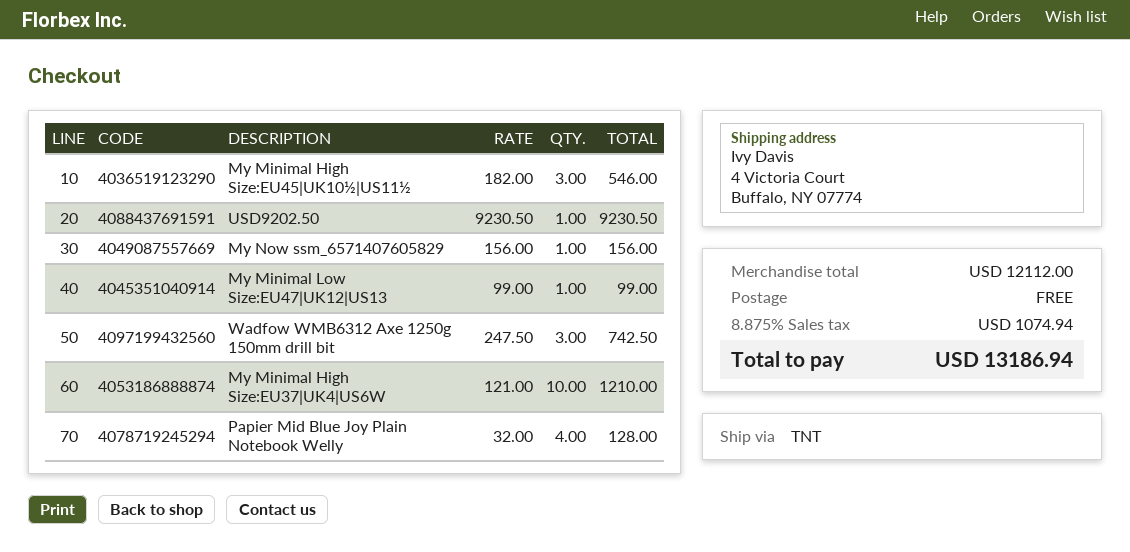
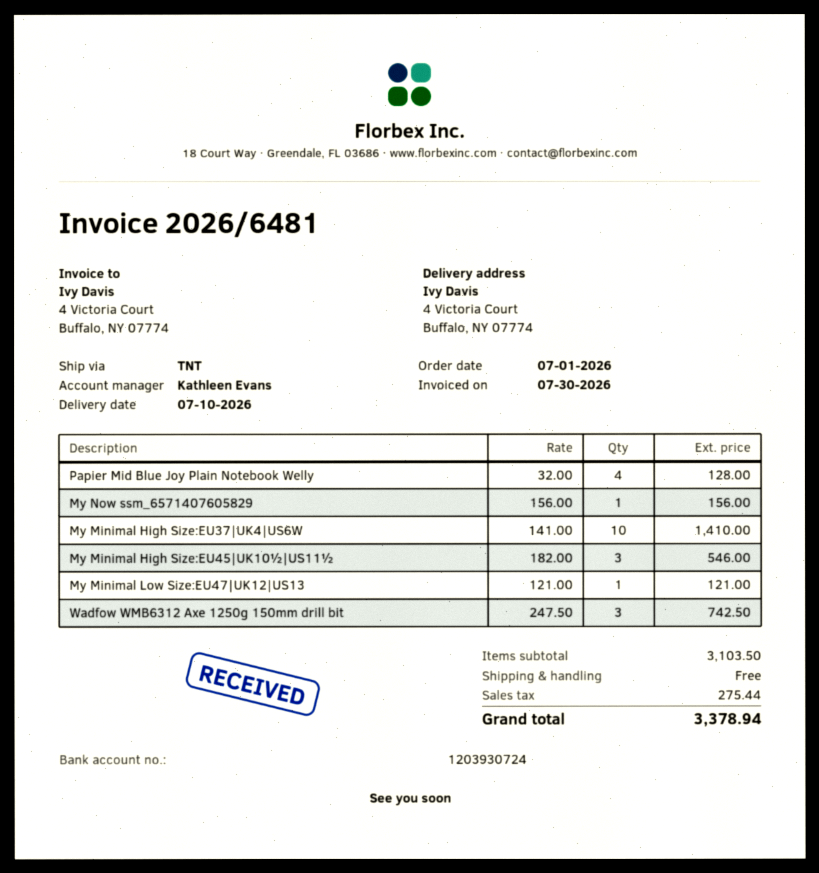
USD9202.50: 1 x 9230.50 = 9230.50 -> none
My Minimal Low Size:EU47|UK12|US13: 1 x 99.00 = 99.00 -> 1 x 121.00 = 121.00
My Minimal High Size:EU37|UK4|US6W: 10 x 121.00 = 1210.00 -> 10 x 141.00 = 1410.00
subtotal: 12112.00 -> 3103.50
tax: 1074.94 -> 275.44
total: 13186.94 -> 3378.94

